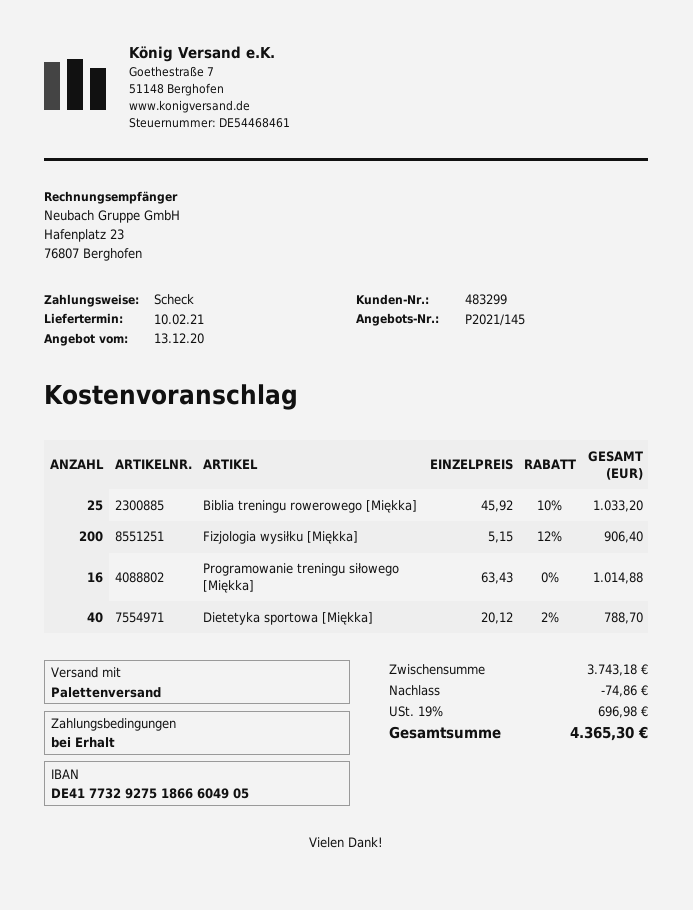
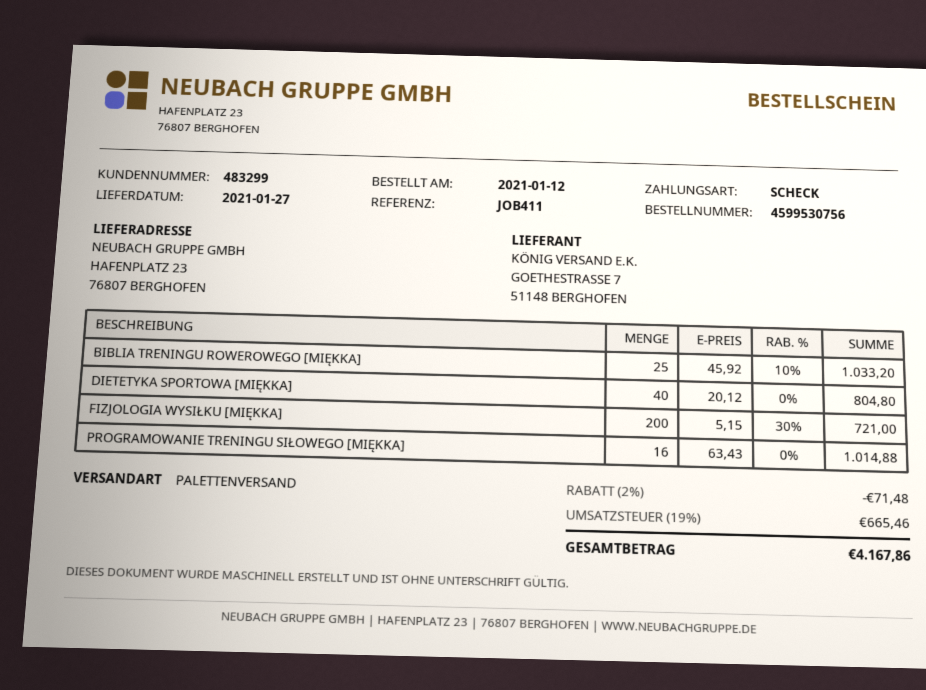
delivery date: 2021-02-10 -> 2021-01-27
Fizjologia wysiłku [Miękka]: 200 x 5.15 - 12% = 906.40 -> 200 x 5.15 - 30% = 721.00
Dietetyka sportowa [Miękka]: 40 x 20.12 - 2% = 788.70 -> 40 x 20.12 = 804.80
discount: 74.86 -> 71.48
tax: 19% = 696.98 -> 19% = 665.46
total: 4365.30 -> 4167.86

